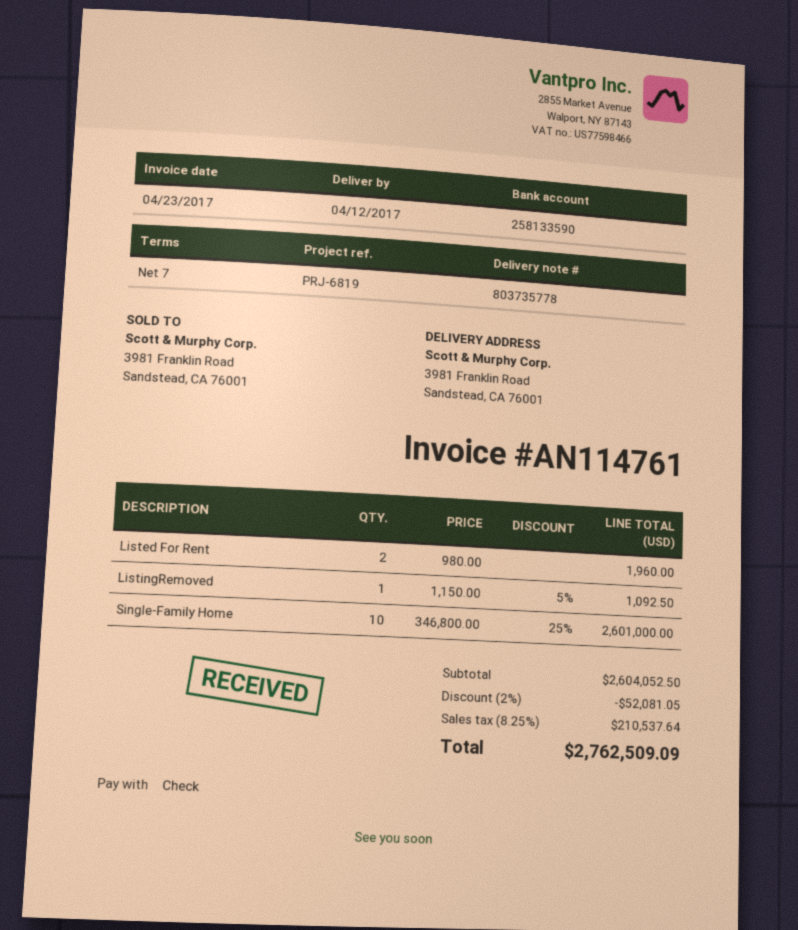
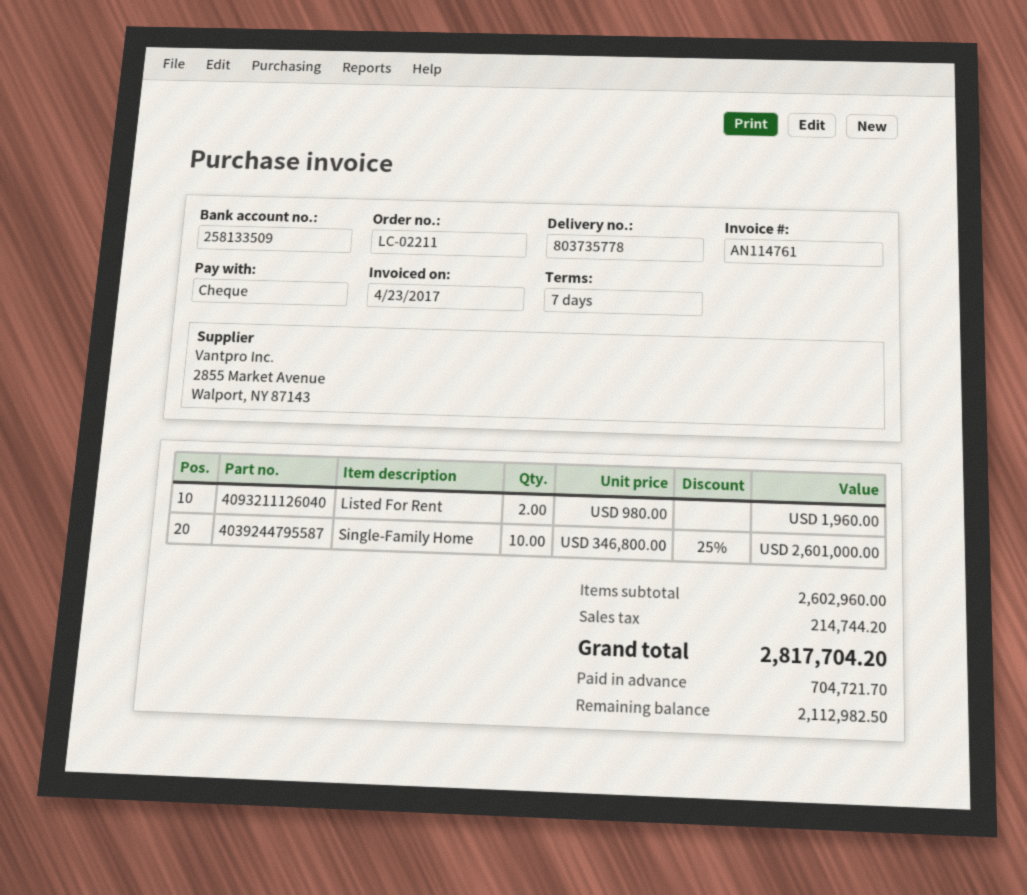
bank account: 258133590 -> 258133509
ListingRemoved: 1 x 1150.00 - 5% = 1092.50 -> none
subtotal: 2604052.50 -> 2602960.00
discount: 2% = 52081.05 -> none
tax: 210537.64 -> 214744.20
total: 2762509.09 -> 2817704.20

